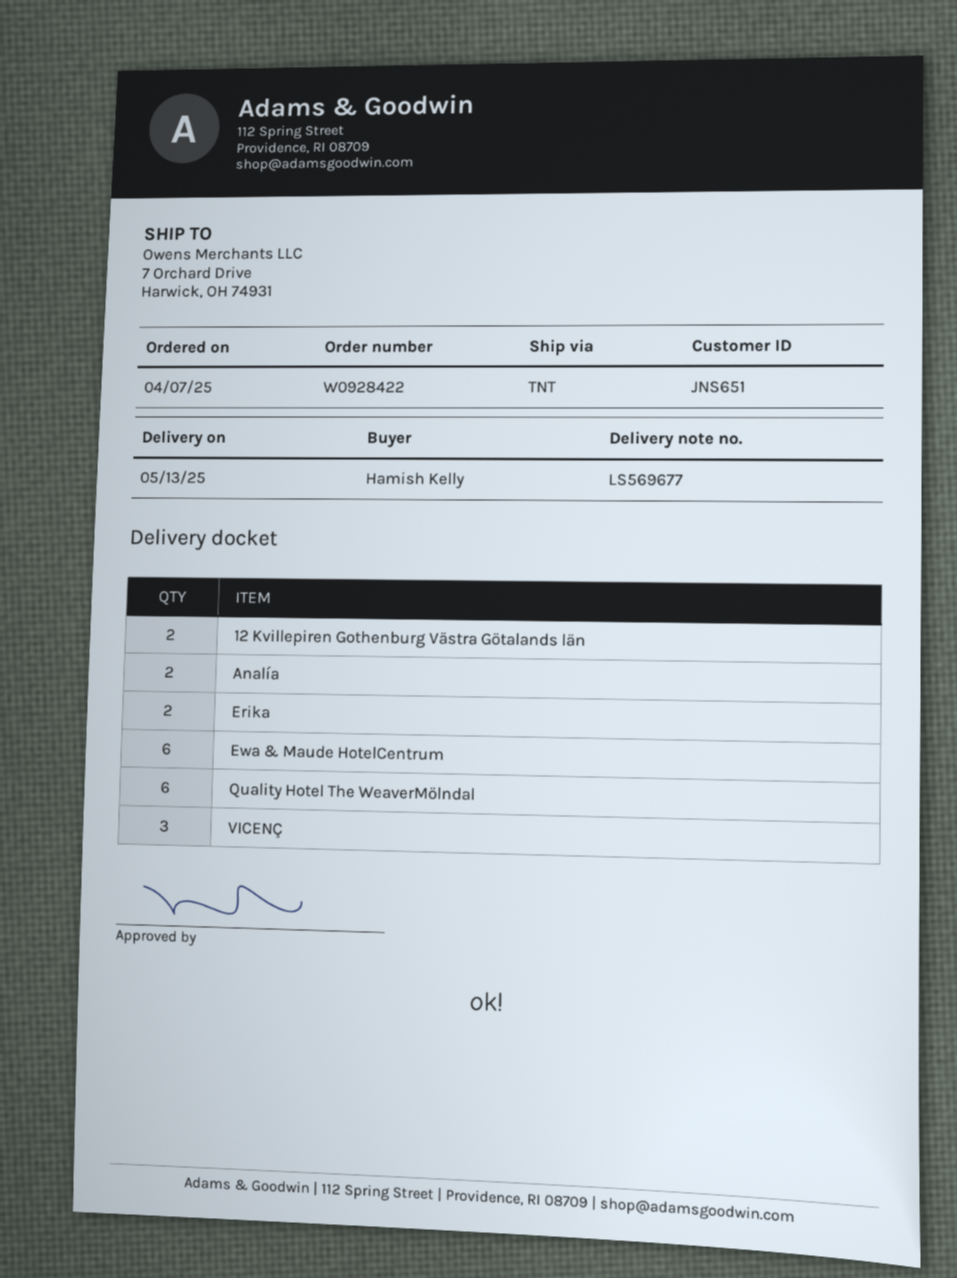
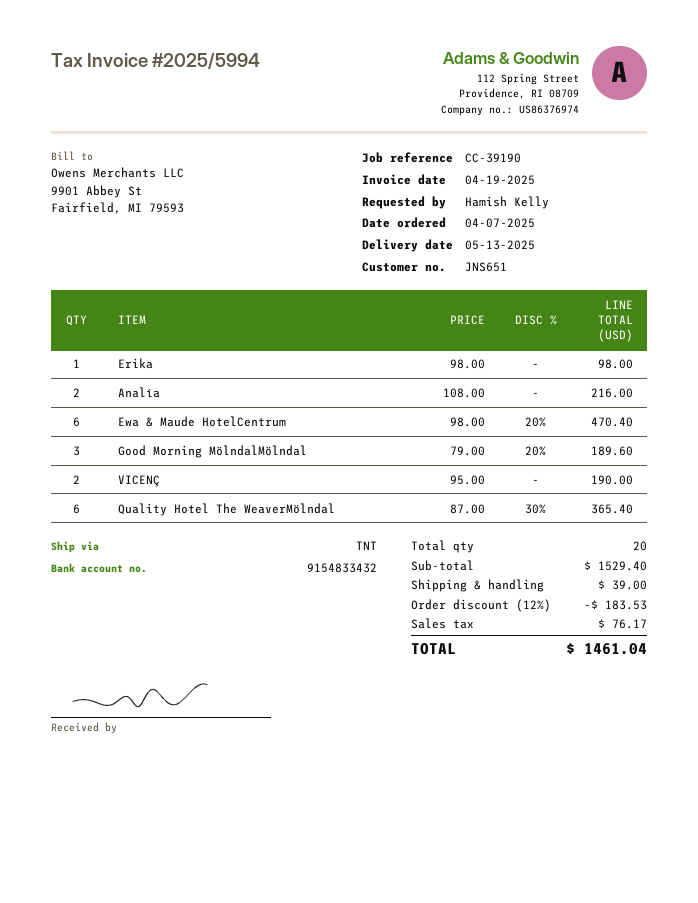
12 Kvillepiren Gothenburg Västra Götalands län: 2 -> none
Erika: 2 -> 1
VICENÇ: 3 -> 2
Good Morning MölndalMölndal: none -> 3

